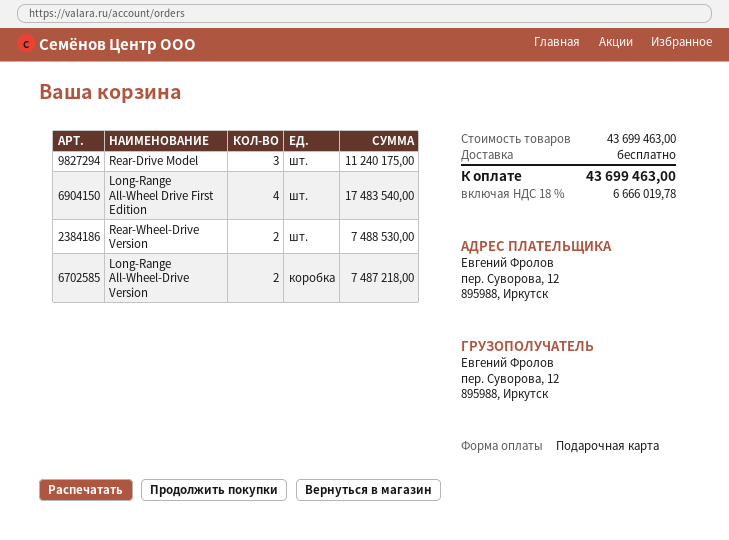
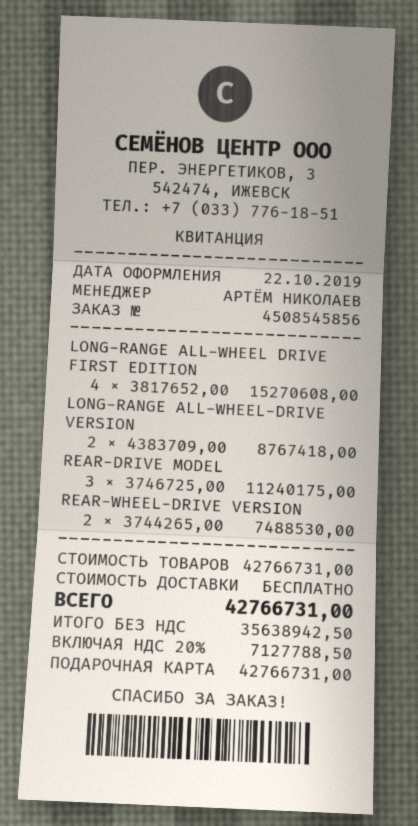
Long-Range All-Wheel Drive First Edition: 4 for 17483540.00 -> 4 for 15270608.00
Long-Range All-Wheel-Drive Version: 2 for 7487218.00 -> 2 for 8767418.00
subtotal: 43699463.00 -> 42766731.00
tax: 18% = 6666019.78 -> 20% = 7127788.50
total: 43699463.00 -> 42766731.00

